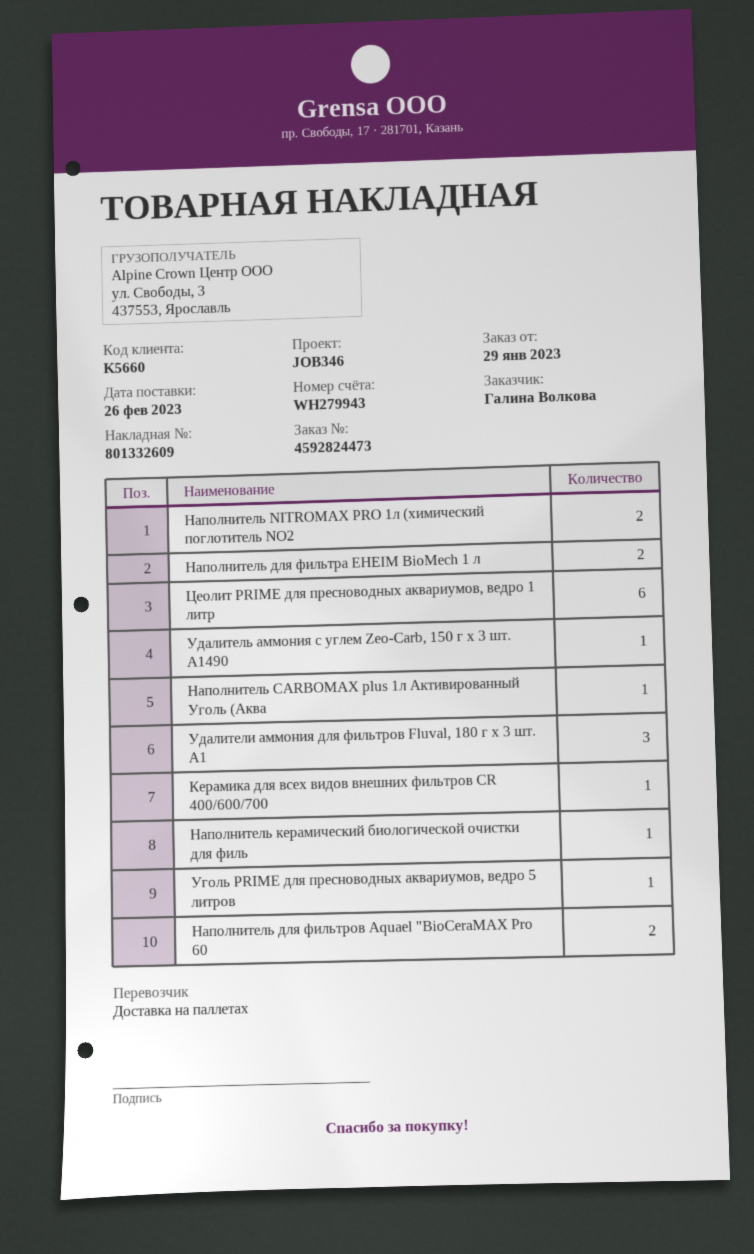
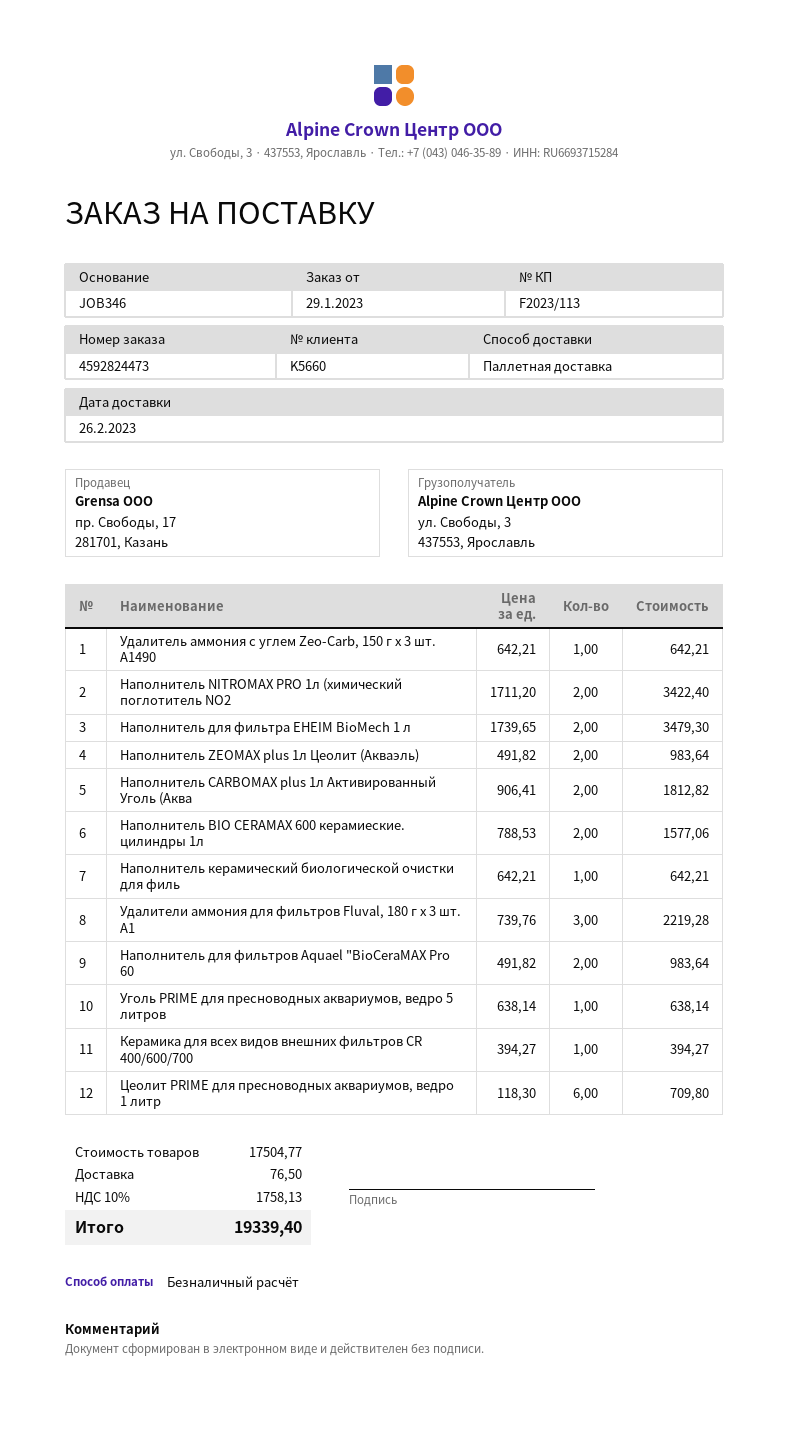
Наполнитель CARBOMAX plus 1л Активированный Уголь (Аква: 1 -> 2
Наполнитель ZEOMAX plus 1л Цеолит (Акваэль): none -> 2
Наполнитель BIO CERAMAX 600 керамиеские. цилиндры 1л: none -> 2

